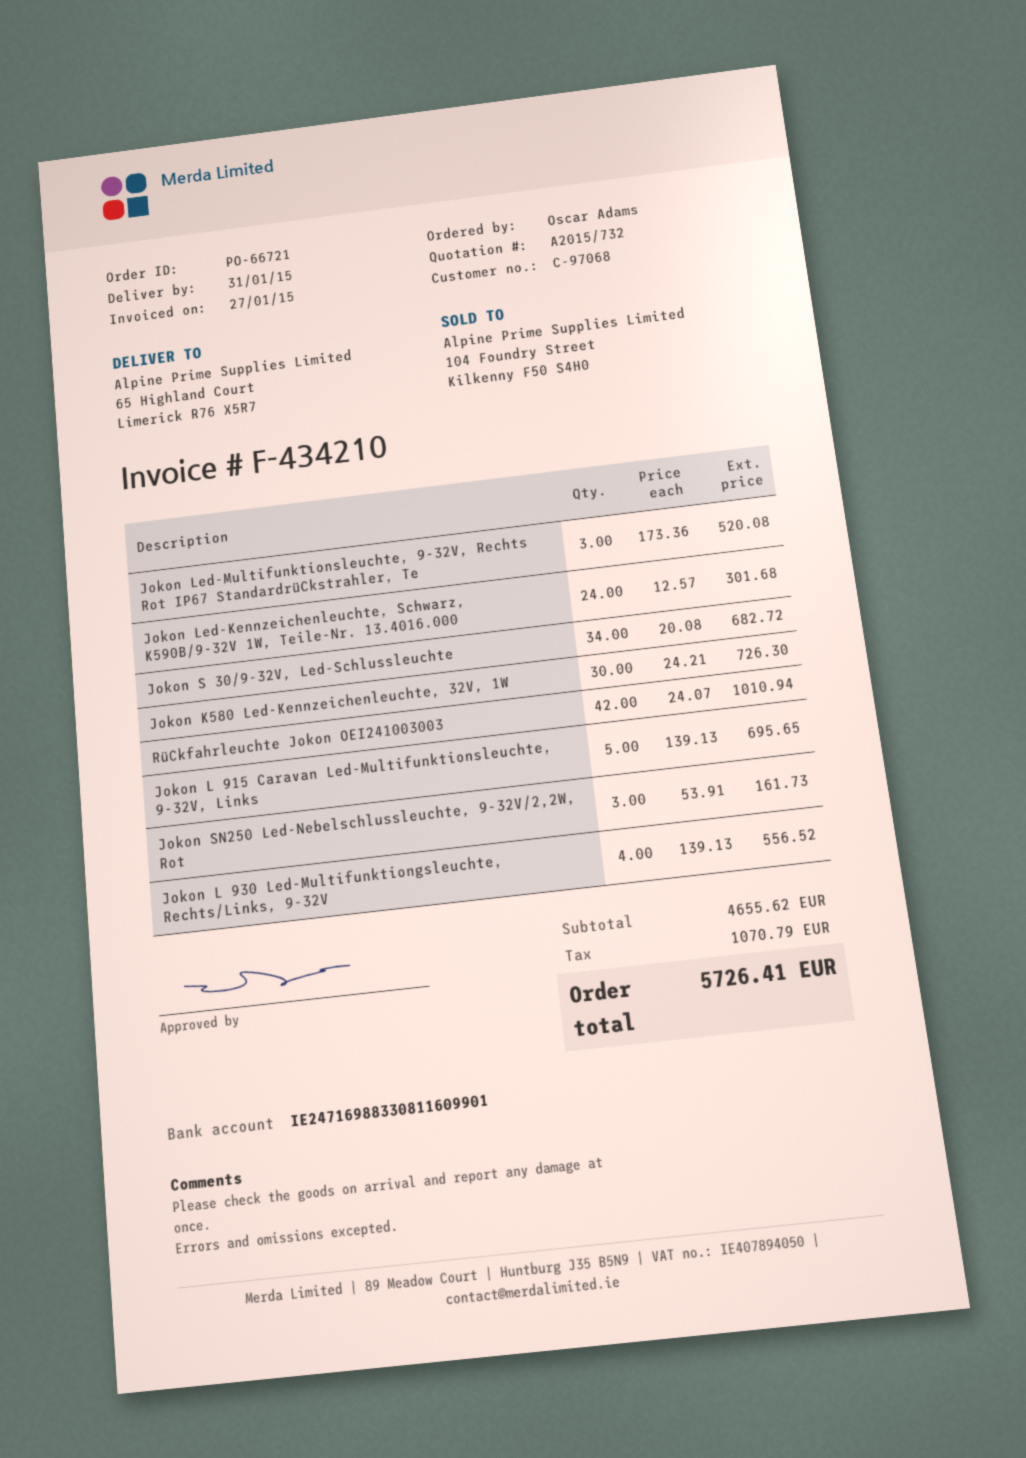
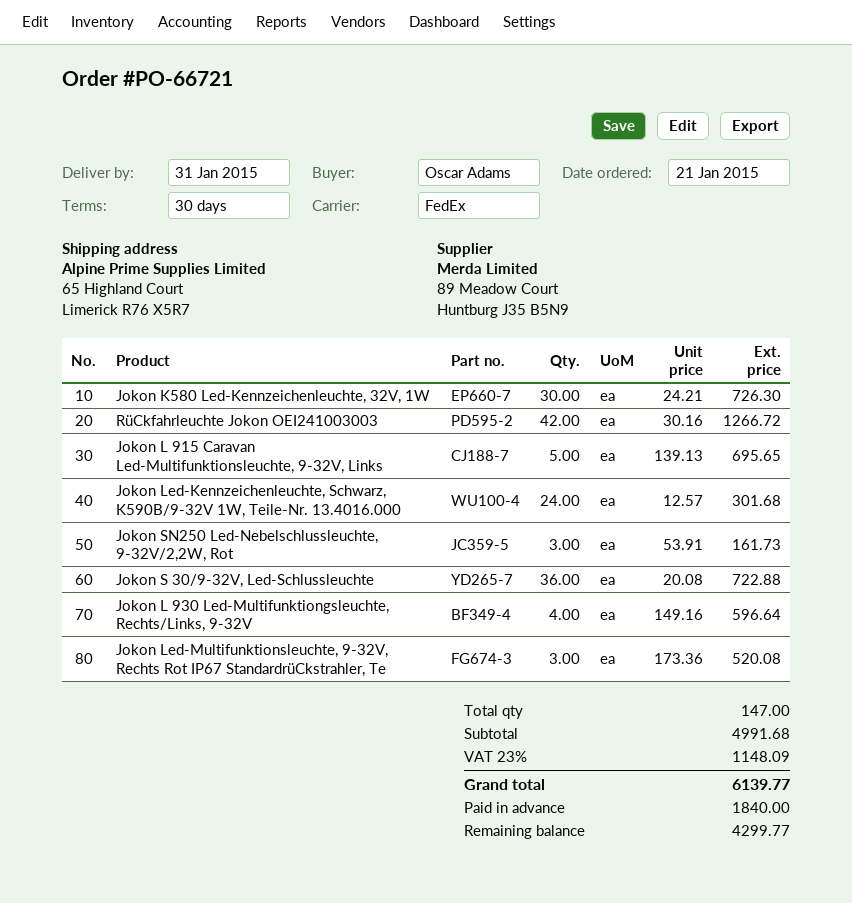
Jokon S 30/9-32V, Led-Schlussleuchte: 34 x 20.08 = 682.72 -> 36 x 20.08 = 722.88
RüCkfahrleuchte Jokon OEI241003003: 42 x 24.07 = 1010.94 -> 42 x 30.16 = 1266.72
Jokon L 930 Led-Multifunktiongsleuchte, Rechts/Links, 9-32V: 4 x 139.13 = 556.52 -> 4 x 149.16 = 596.64
subtotal: 4655.62 -> 4991.68
tax: 1070.79 -> 1148.09
total: 5726.41 -> 6139.77

